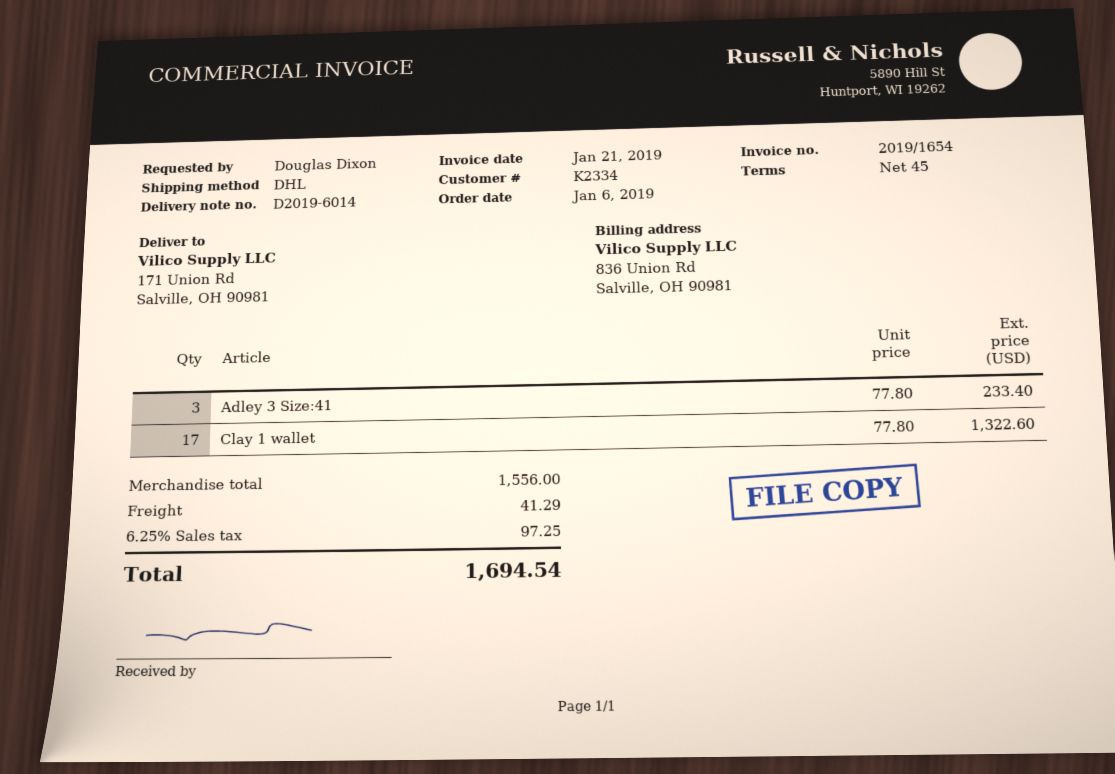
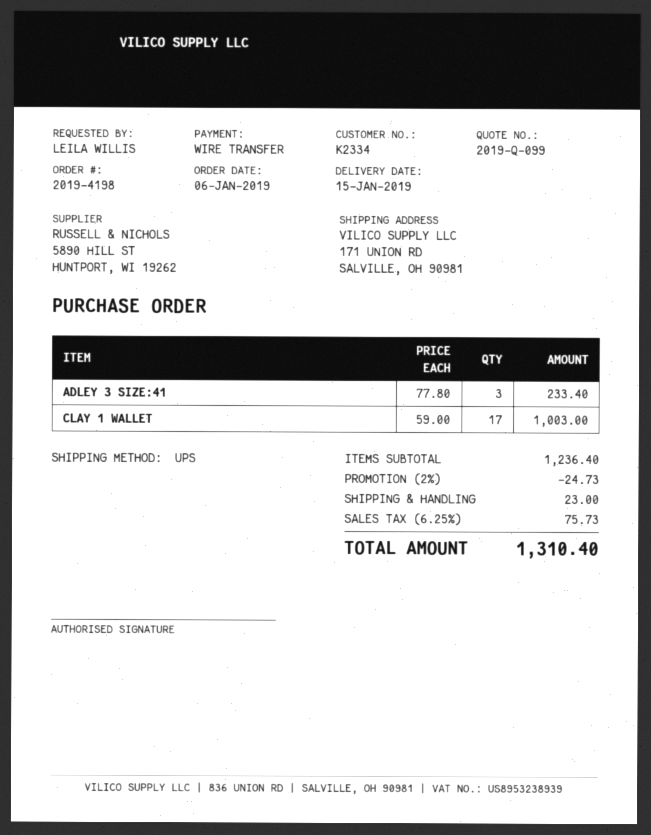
ordered by: Douglas Dixon -> LEILA WILLIS
shipping method: DHL -> UPS
Clay 1 wallet: 17 x 77.80 = 1322.60 -> 17 x 59.00 = 1003.00
subtotal: 1556.00 -> 1236.40
discount: none -> 2% = 24.73
shipping: 41.29 -> 23.00
tax: 6.25% = 97.25 -> 6.25% = 75.73
total: 1694.54 -> 1310.40

